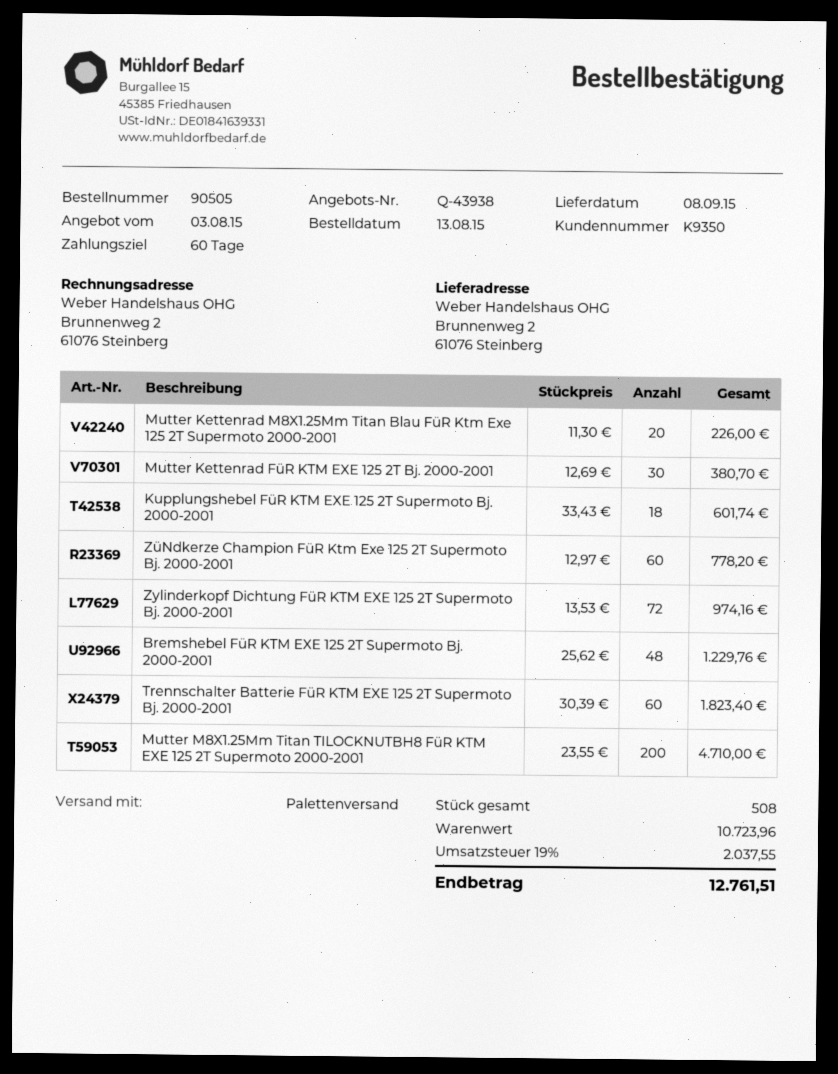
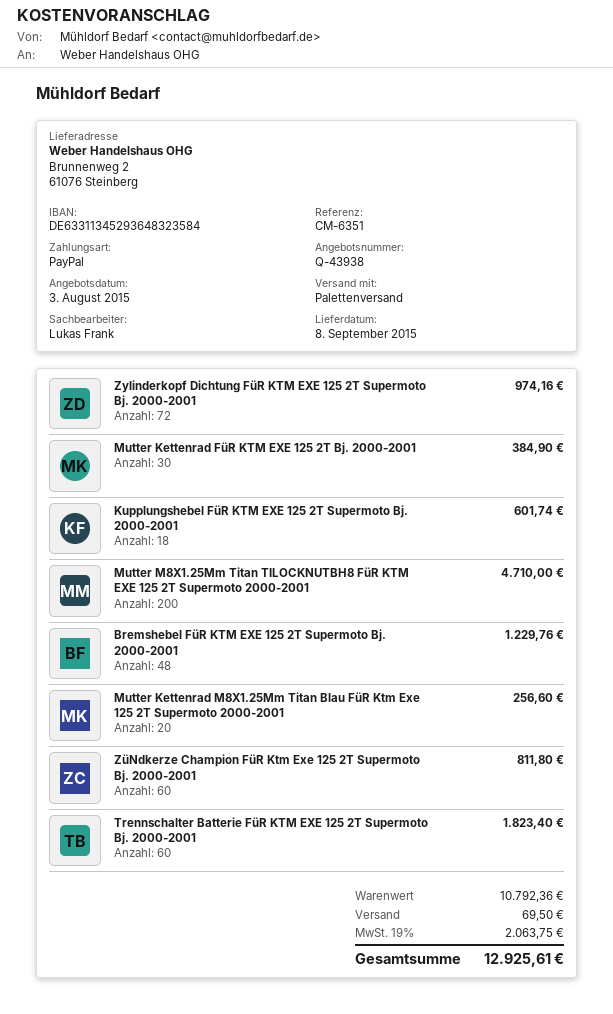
Mutter Kettenrad M8X1.25Mm Titan Blau FüR Ktm Exe 125 2T Supermoto 2000-2001: 20 for 226.00 -> 20 for 256.60
Mutter Kettenrad FüR KTM EXE 125 2T Bj. 2000-2001: 30 for 380.70 -> 30 for 384.90
ZüNdkerze Champion FüR Ktm Exe 125 2T Supermoto Bj. 2000-2001: 60 for 778.20 -> 60 for 811.80
subtotal: 10723.96 -> 10792.36
shipping: none -> 69.50
tax: 19% = 2037.55 -> 19% = 2063.75
total: 12761.51 -> 12925.61

